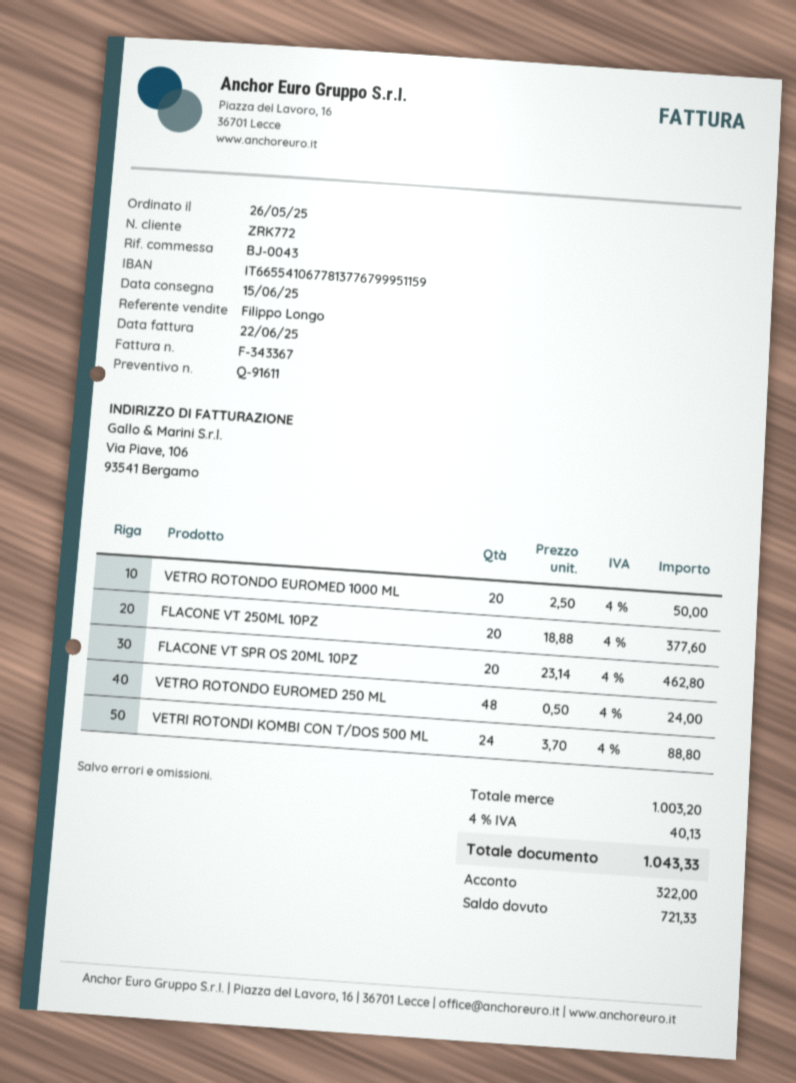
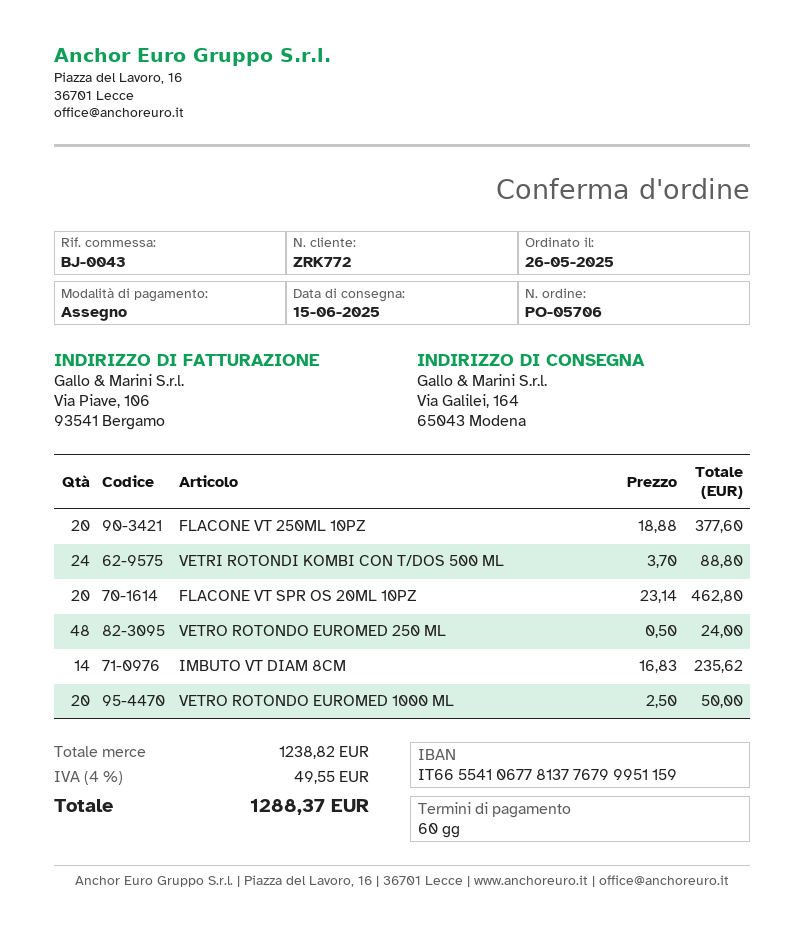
IMBUTO VT DIAM 8CM: none -> 14 x 16.83 = 235.62
subtotal: 1003.20 -> 1238.82
tax: 4% = 40.13 -> 4% = 49.55
total: 1043.33 -> 1288.37

